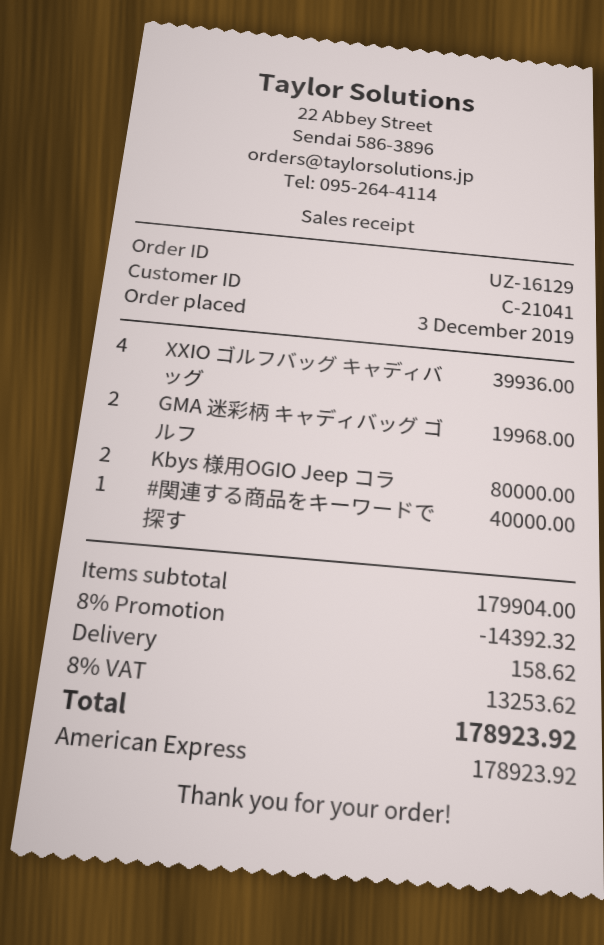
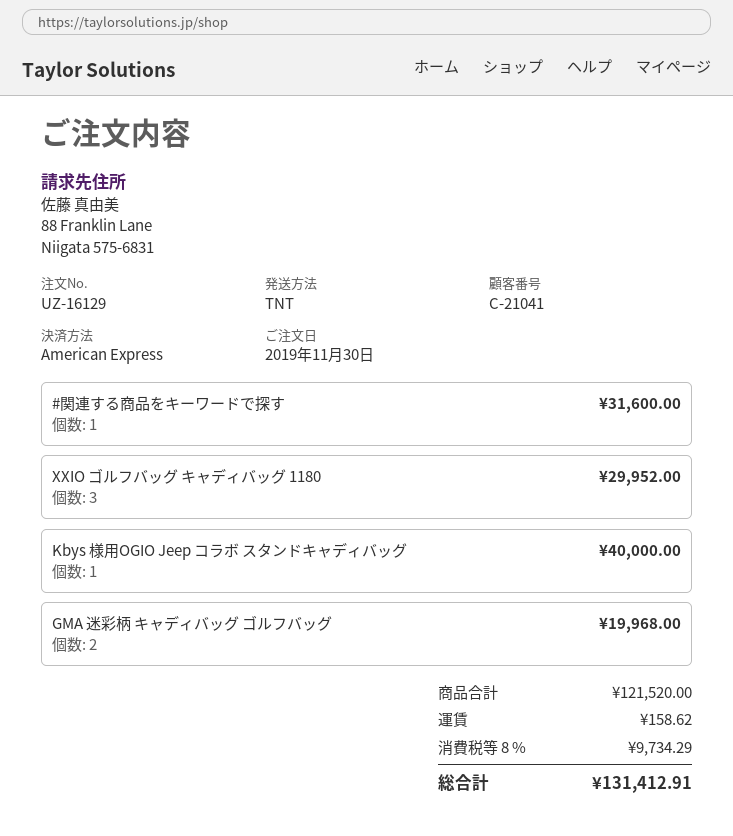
order date: 2019-12-03 -> 2019-11-30
XXIO ゴルフバッグ キャディバッグ: 4 for 39936.00 -> 3 for 29952.00
Kbys 様用OGIO Jeep コラ: 2 for 80000.00 -> 1 for 40000.00
#関連する商品をキーワードで探す: 1 for 40000.00 -> 1 for 31600.00
subtotal: 179904.00 -> 121520.00
discount: 8% = 14392.32 -> none
tax: 8% = 13253.62 -> 8% = 9734.29
total: 178923.92 -> 131412.91

